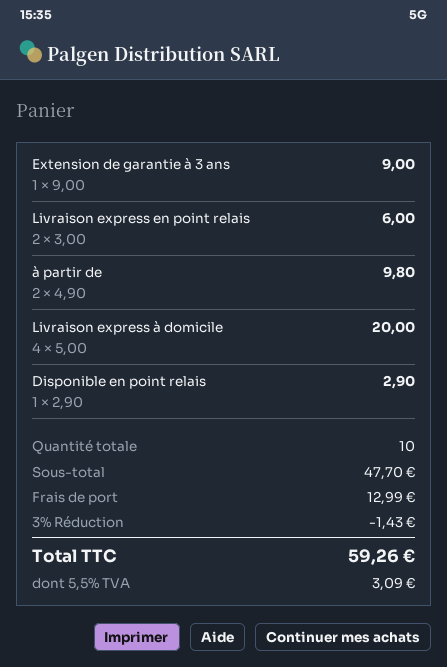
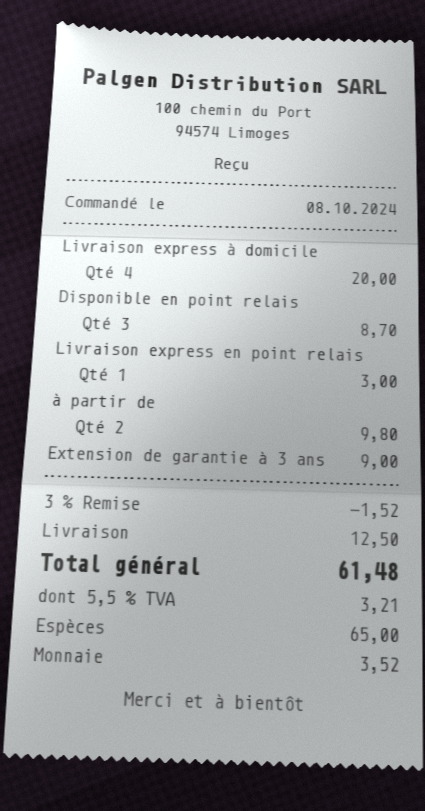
Livraison express en point relais: 2 for 6.00 -> 1 for 3.00
Disponible en point relais: 1 for 2.90 -> 3 for 8.70
discount: 3% = 1.43 -> 3% = 1.52
shipping: 12.99 -> 12.50
tax: 5.5% = 3.09 -> 5.5% = 3.21
total: 59.26 -> 61.48

